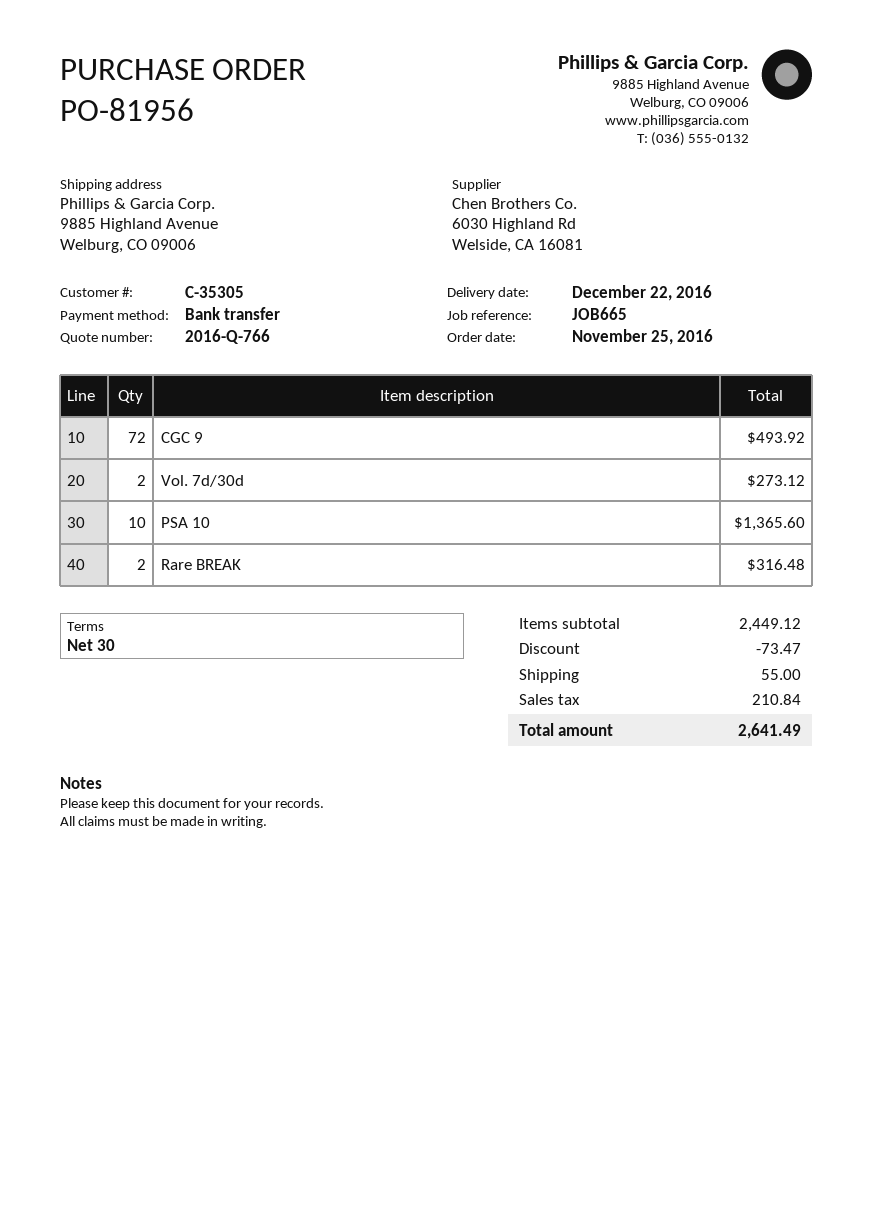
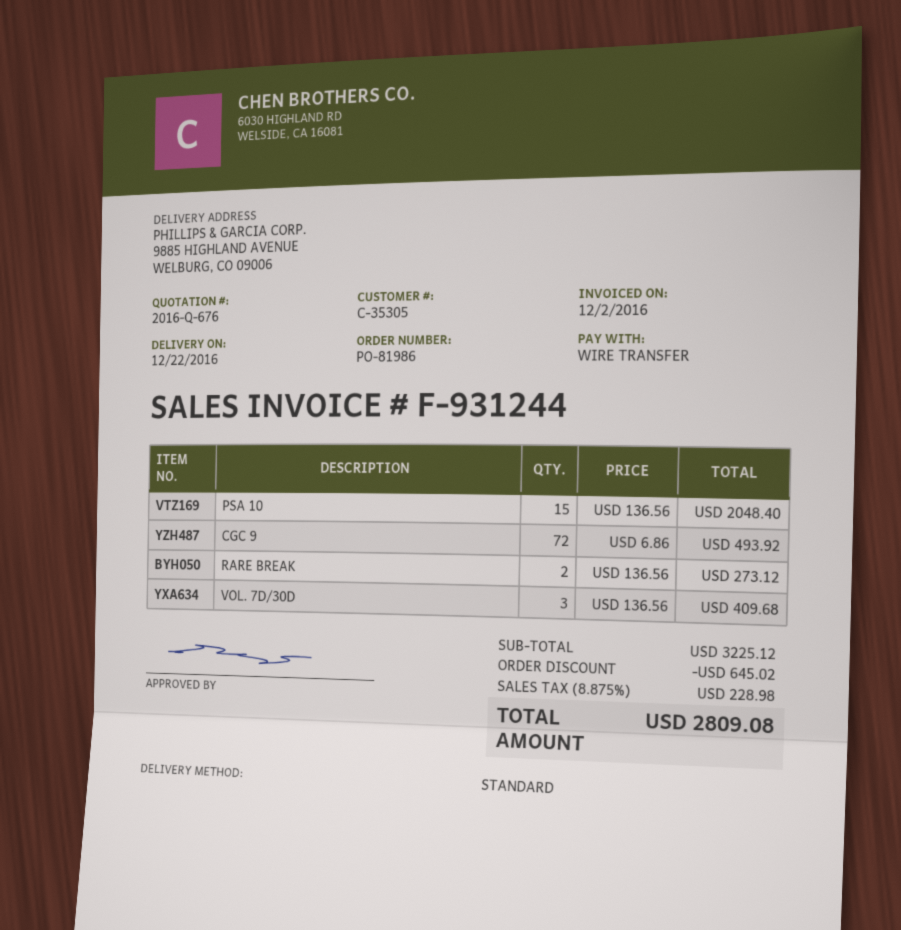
quote number: 2016-Q-766 -> 2016-Q-676
order number: PO-81956 -> PO-81986
Vol. 7d/30d: 2 for 273.12 -> 3 for 409.68
PSA 10: 10 for 1365.60 -> 15 for 2048.40
Rare BREAK: 2 for 316.48 -> 2 for 273.12
subtotal: 2449.12 -> 3225.12
discount: 73.47 -> 645.02
shipping: 55.00 -> none
tax: 210.84 -> 228.98
total: 2641.49 -> 2809.08

